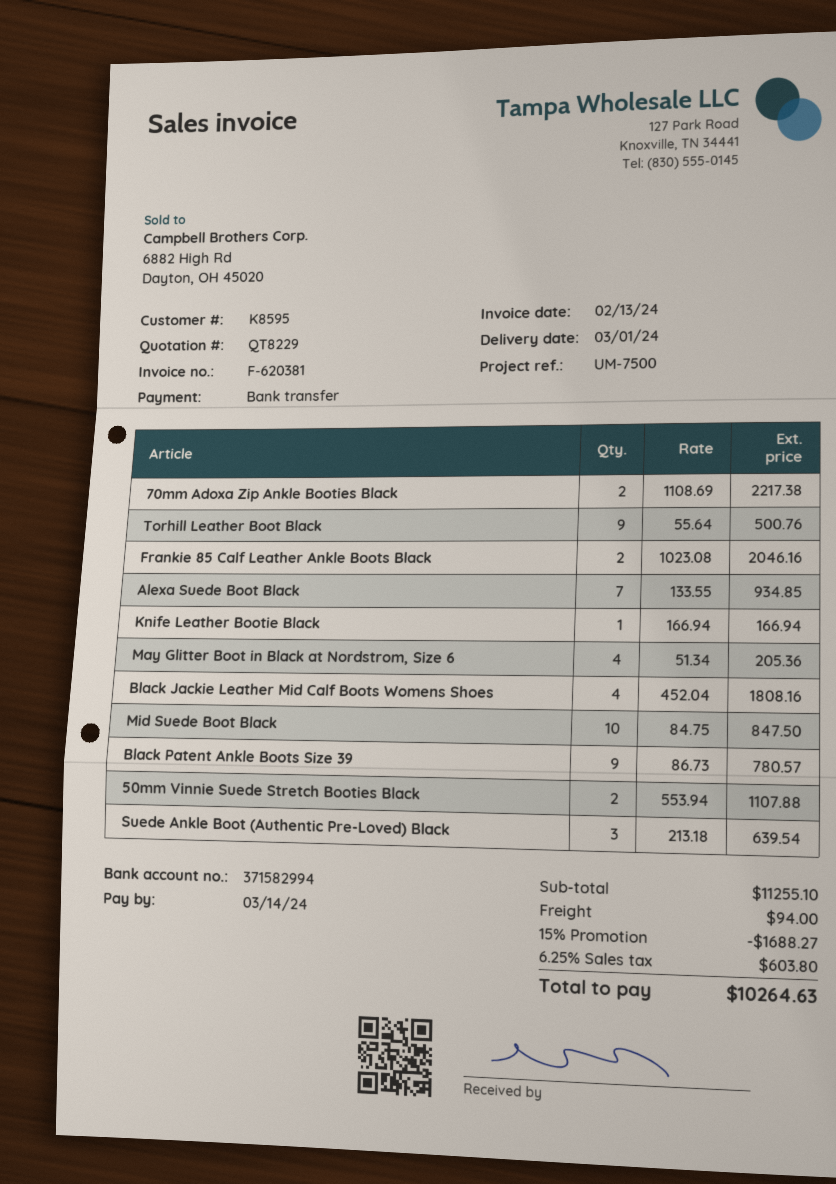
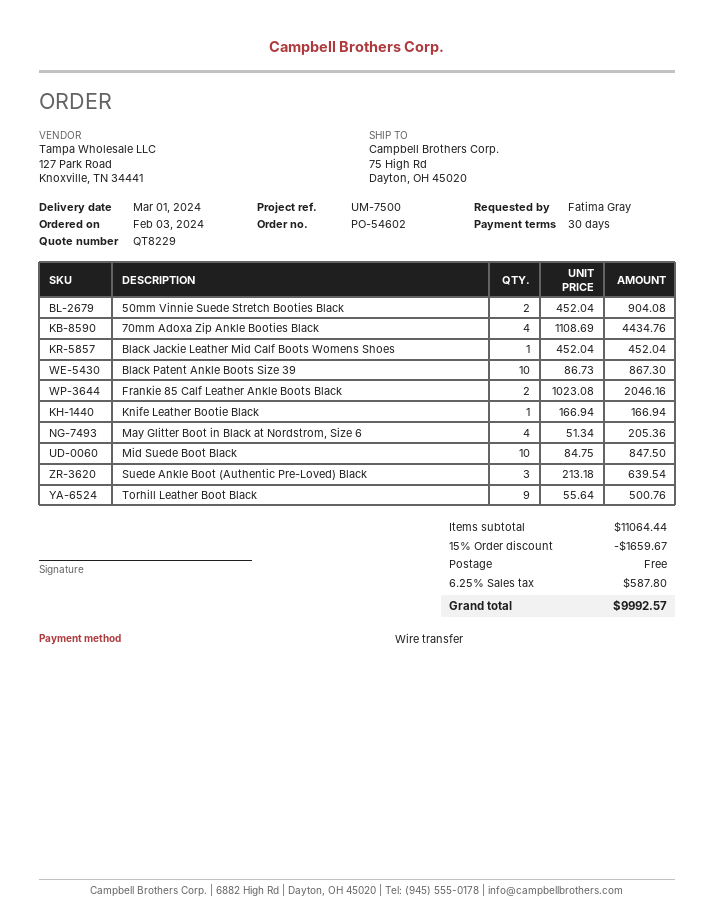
70mm Adoxa Zip Ankle Booties Black: 2 x 1108.69 = 2217.38 -> 4 x 1108.69 = 4434.76
Alexa Suede Boot Black: 7 x 133.55 = 934.85 -> none
Black Jackie Leather Mid Calf Boots Womens Shoes: 4 x 452.04 = 1808.16 -> 1 x 452.04 = 452.04
Black Patent Ankle Boots Size 39: 9 x 86.73 = 780.57 -> 10 x 86.73 = 867.30
50mm Vinnie Suede Stretch Booties Black: 2 x 553.94 = 1107.88 -> 2 x 452.04 = 904.08
subtotal: 11255.10 -> 11064.44
discount: 15% = 1688.27 -> 15% = 1659.67
shipping: 94.00 -> 0.00
tax: 6.25% = 603.80 -> 6.25% = 587.80
total: 10264.63 -> 9992.57

